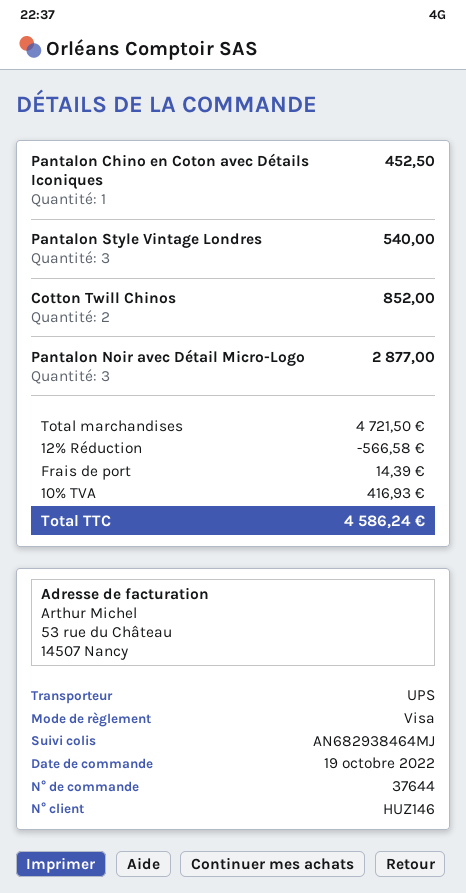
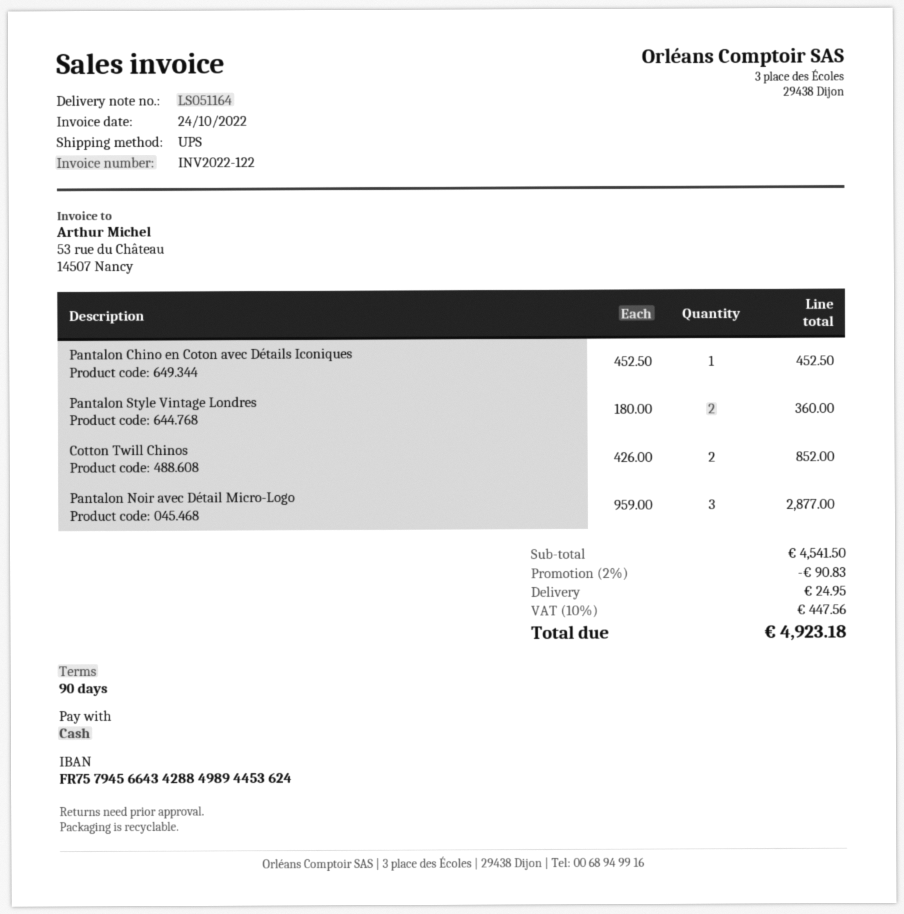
payment method: Visa -> cash
Pantalon Style Vintage Londres: 3 for 540.00 -> 2 for 360.00
subtotal: 4721.50 -> 4541.50
discount: 12% = 566.58 -> 2% = 90.83
shipping: 14.39 -> 24.95
tax: 10% = 416.93 -> 10% = 447.56
total: 4586.24 -> 4923.18

